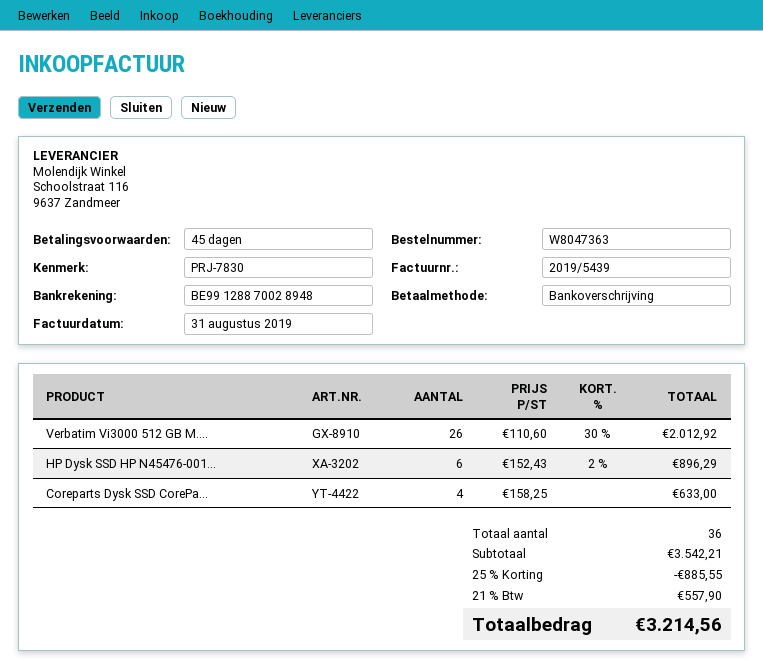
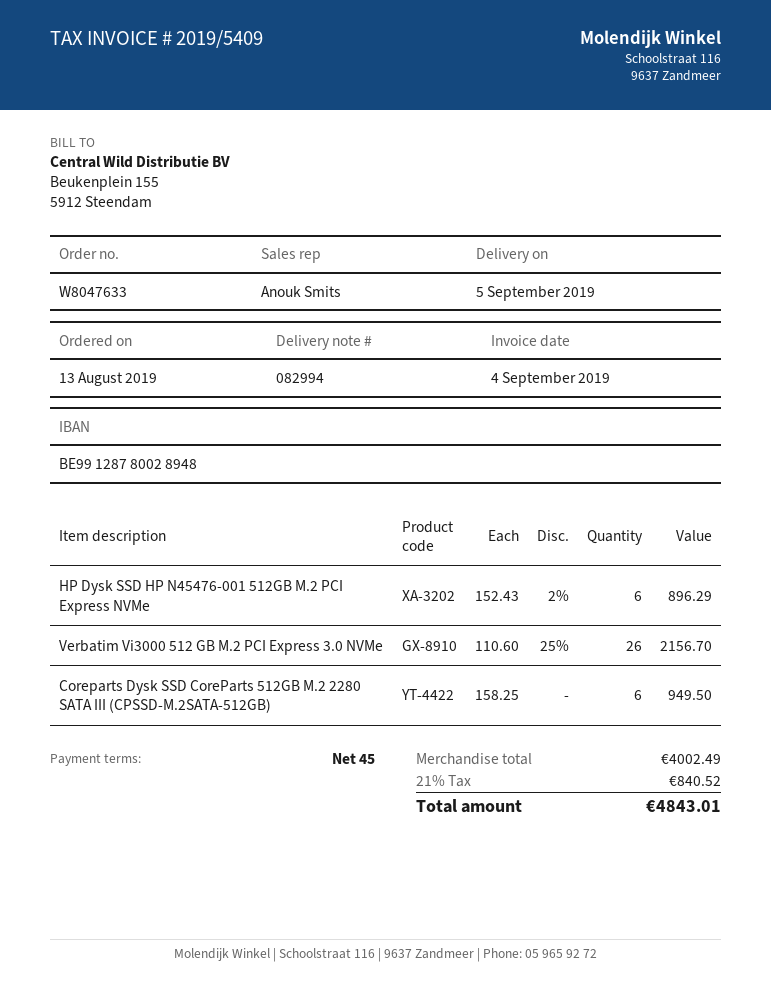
order number: W8047363 -> W8047633
invoice number: 2019/5439 -> 2019/5409
invoice date: 2019-08-31 -> 2019-09-04
bank account: BE99128870028948 -> BE99128780028948
Verbatim Vi3000 512 GB M....: 26 x 110.60 - 30% = 2012.92 -> 26 x 110.60 - 25% = 2156.70
Coreparts Dysk SSD CorePa...: 4 x 158.25 = 633.00 -> 6 x 158.25 = 949.50
subtotal: 3542.21 -> 4002.49
discount: 25% = 885.55 -> none
tax: 21% = 557.90 -> 21% = 840.52
total: 3214.56 -> 4843.01

